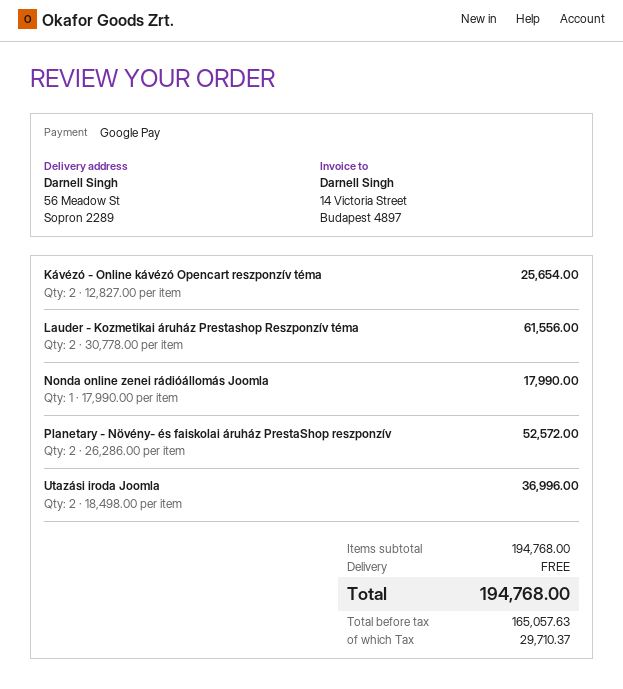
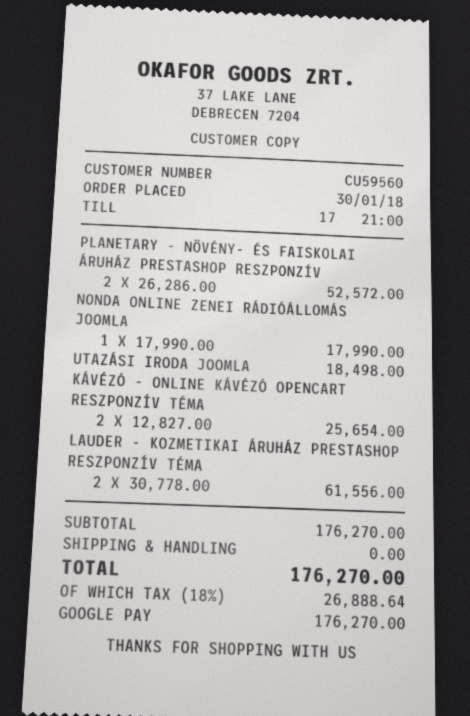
Utazási iroda Joomla: 2 x 18498.00 = 36996.00 -> 1 x 18498.00 = 18498.00
subtotal: 194768.00 -> 176270.00
tax: 29710.37 -> 26888.64
total: 194768.00 -> 176270.00

